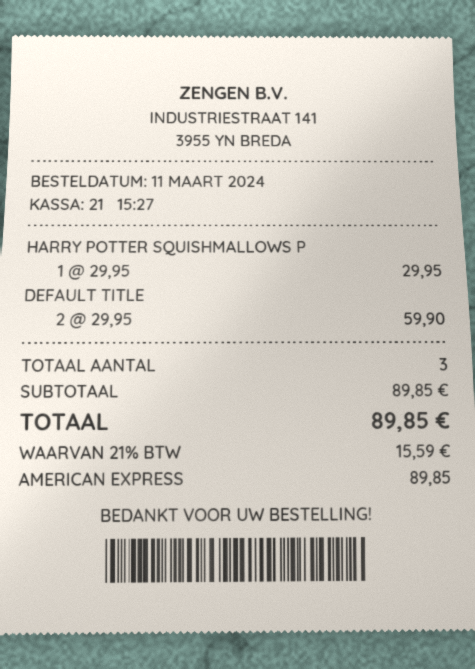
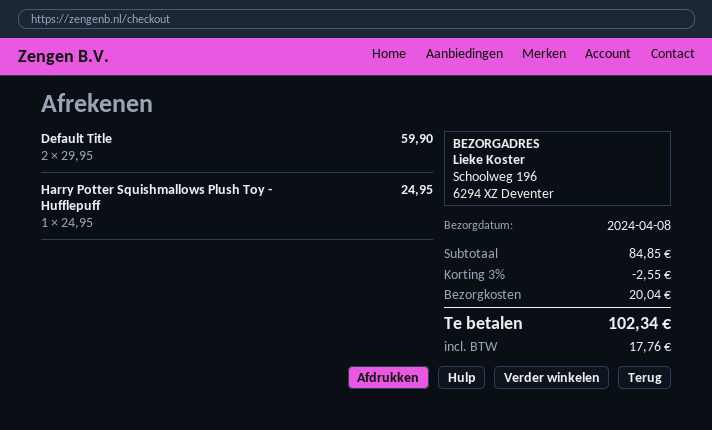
HARRY POTTER SQUISHMALLOWS P: 1 x 29.95 = 29.95 -> 1 x 24.95 = 24.95
subtotal: 89.85 -> 84.85
discount: none -> 3% = 2.55
shipping: none -> 20.04
tax: 15.59 -> 17.76
total: 89.85 -> 102.34

